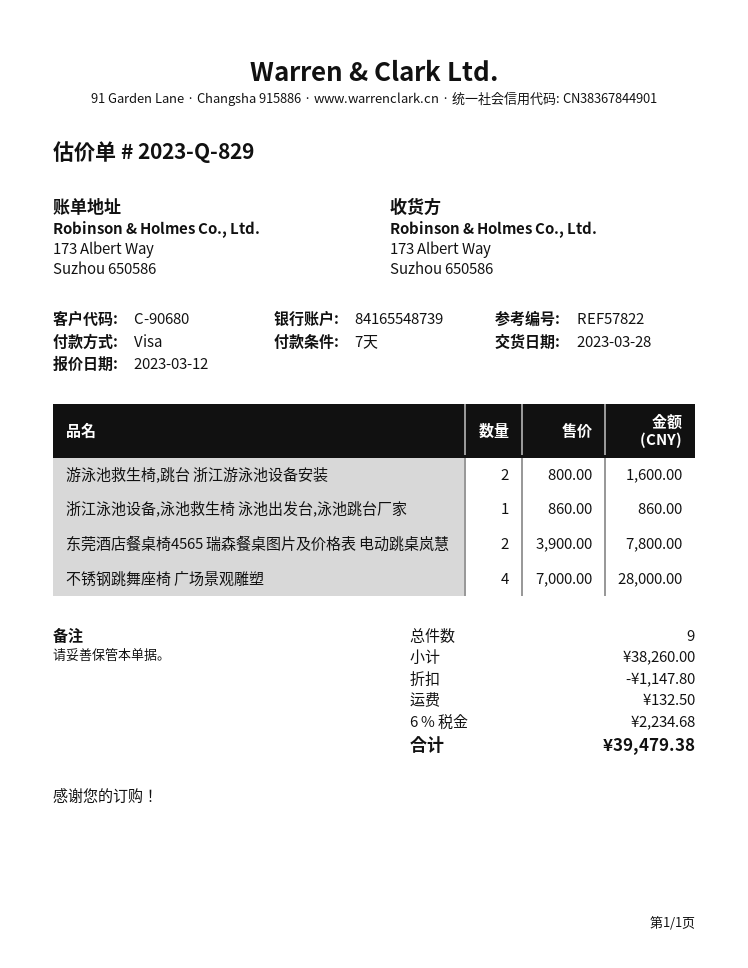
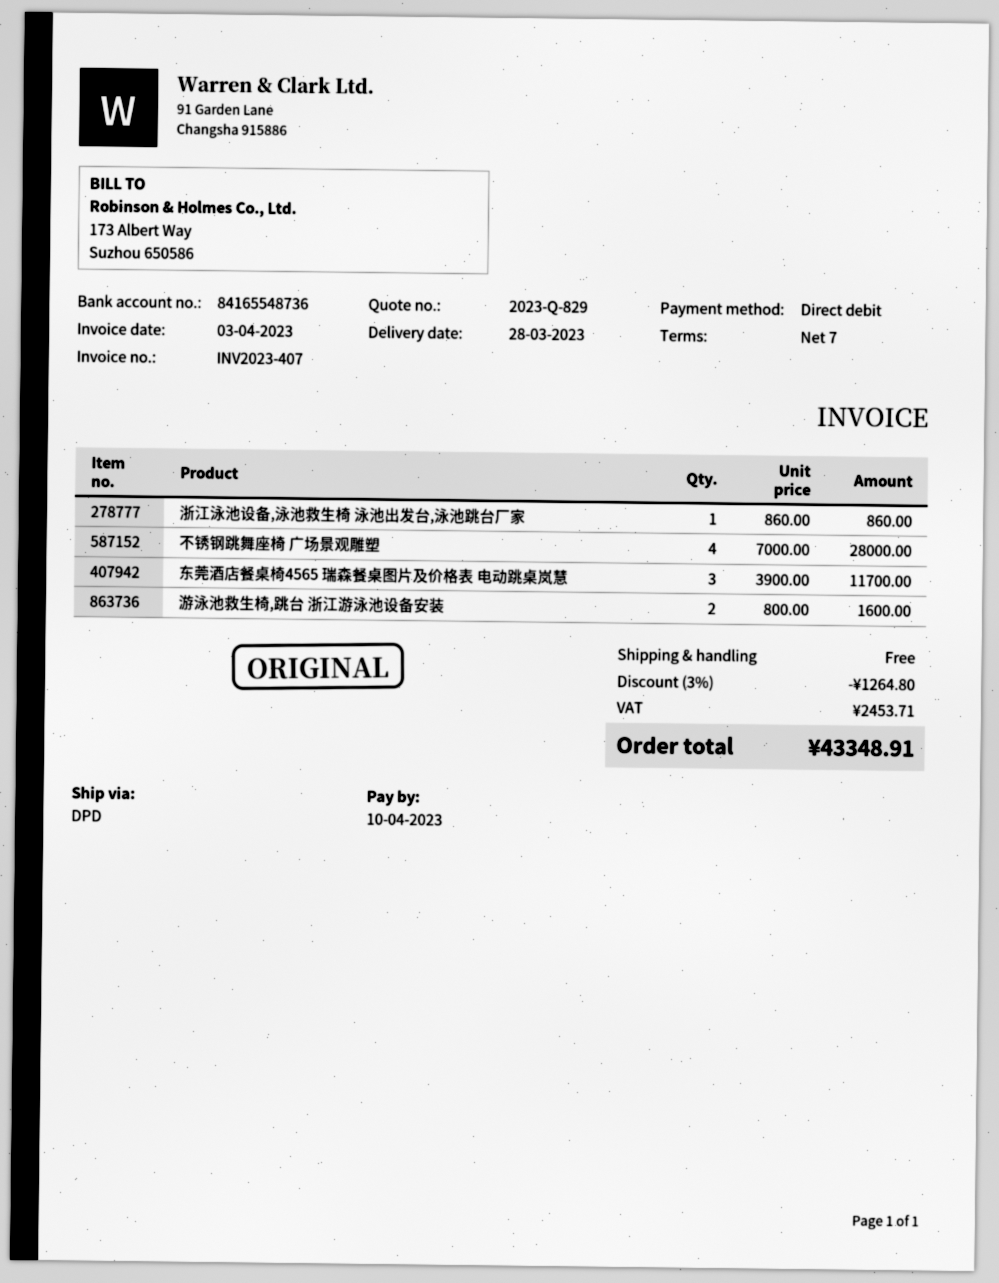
payment method: Visa -> direct debit
bank account: 84165548739 -> 84165548736
东莞酒店餐桌椅4565 瑞森餐桌图片及价格表 电动跳桌岚慧: 2 x 3900.00 = 7800.00 -> 3 x 3900.00 = 11700.00
discount: 1147.80 -> 1264.80
shipping: 132.50 -> 0.00
tax: 2234.68 -> 2453.71
total: 39479.38 -> 43348.91

